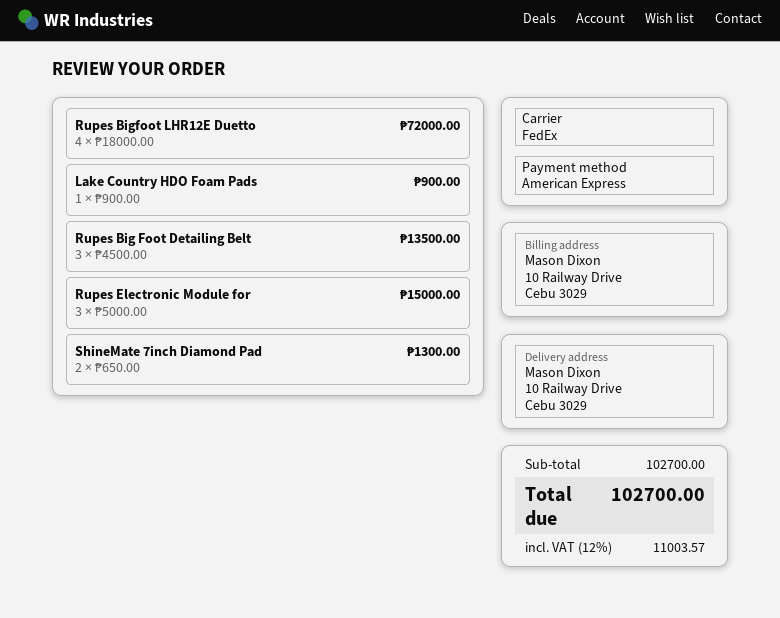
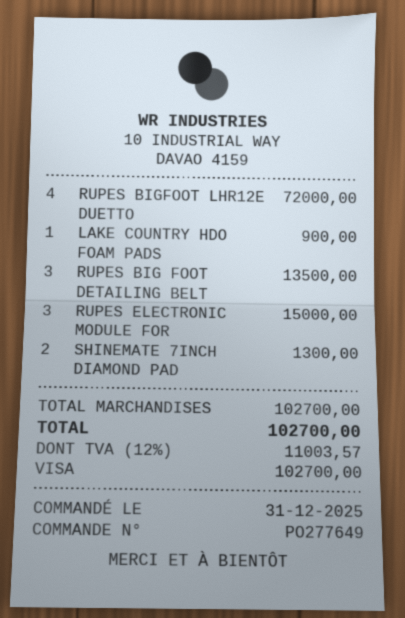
payment method: American Express -> Visa

